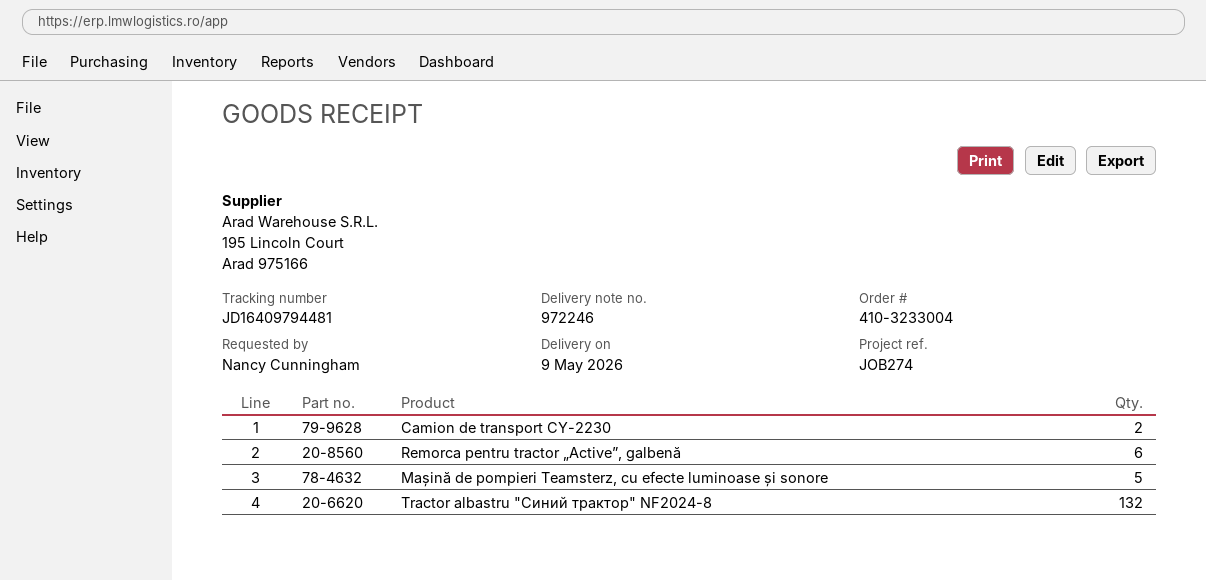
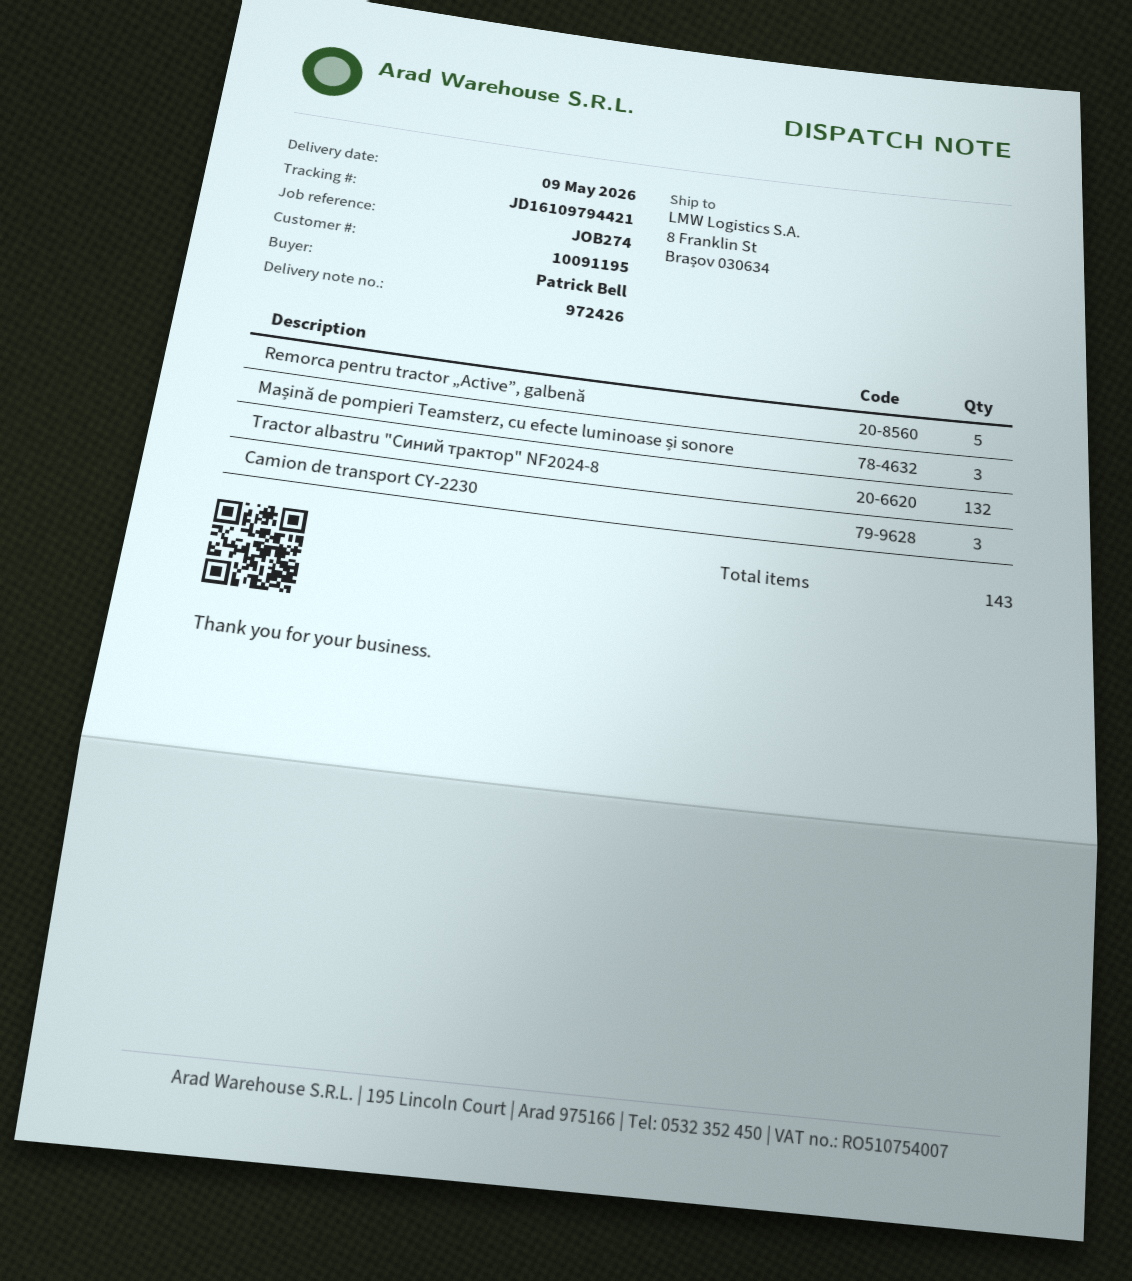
delivery note number: 972246 -> 972426
ordered by: Nancy Cunningham -> Patrick Bell
tracking number: JD16409794481 -> JD16109794421
Camion de transport CY-2230: 2 -> 3
Remorca pentru tractor „Active”, galbenă: 6 -> 5
Mașină de pompieri Teamsterz, cu efecte luminoase și sonore: 5 -> 3

